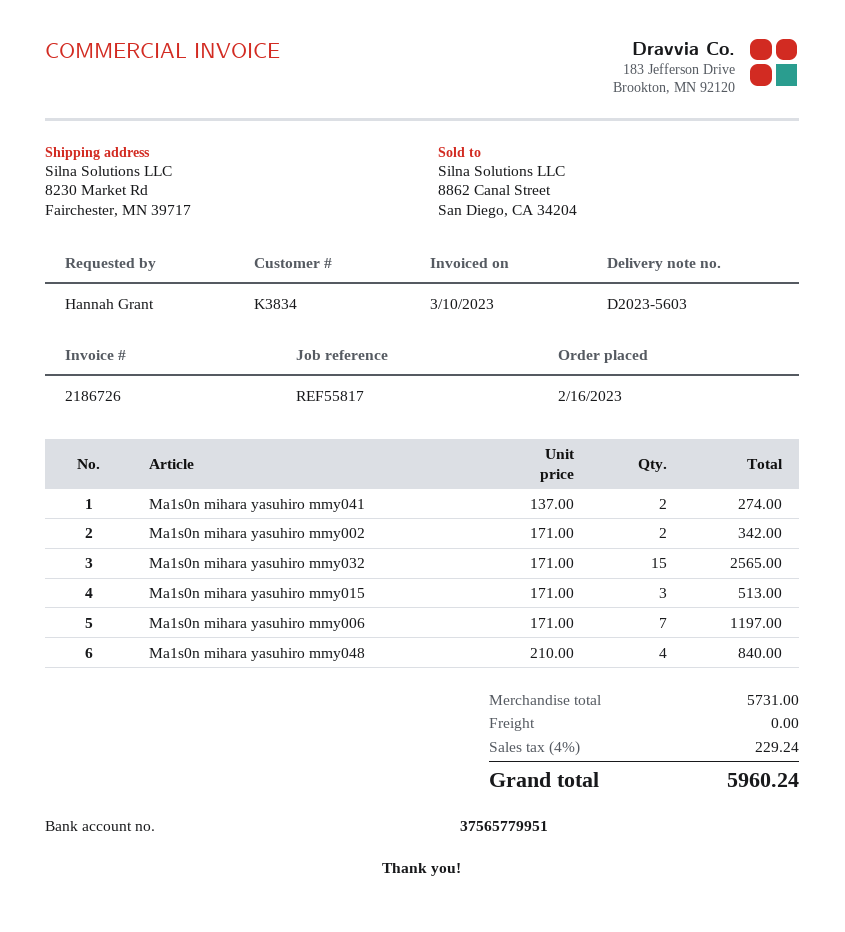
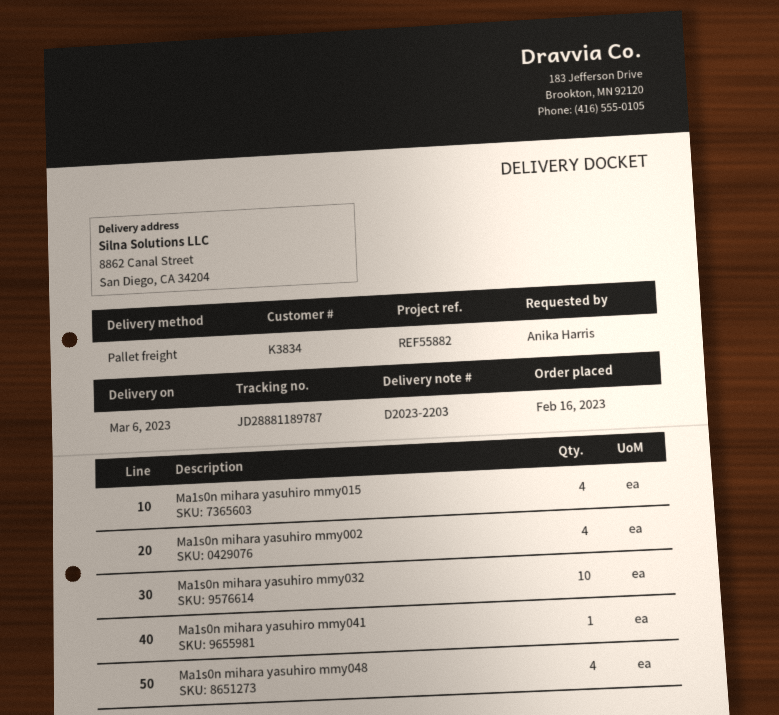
delivery note number: D2023-5603 -> D2023-2203
reference: REF55817 -> REF55882
ordered by: Hannah Grant -> Anika Harris
ship to: 8230 Market Rd, Fairchester, MN 39717 -> 8862 Canal Street, San Diego, CA 34204
Ma1s0n mihara yasuhiro mmy041: 2 -> 1
Ma1s0n mihara yasuhiro mmy002: 2 -> 4
Ma1s0n mihara yasuhiro mmy032: 15 -> 10
Ma1s0n mihara yasuhiro mmy015: 3 -> 4
Ma1s0n mihara yasuhiro mmy006: 7 -> none

